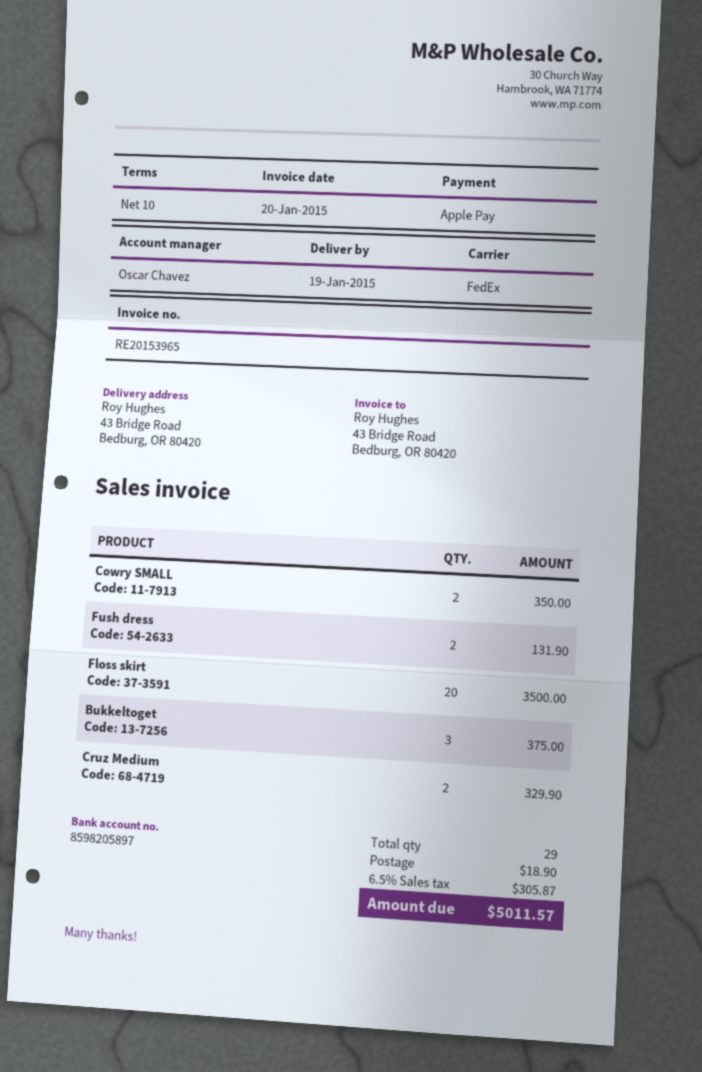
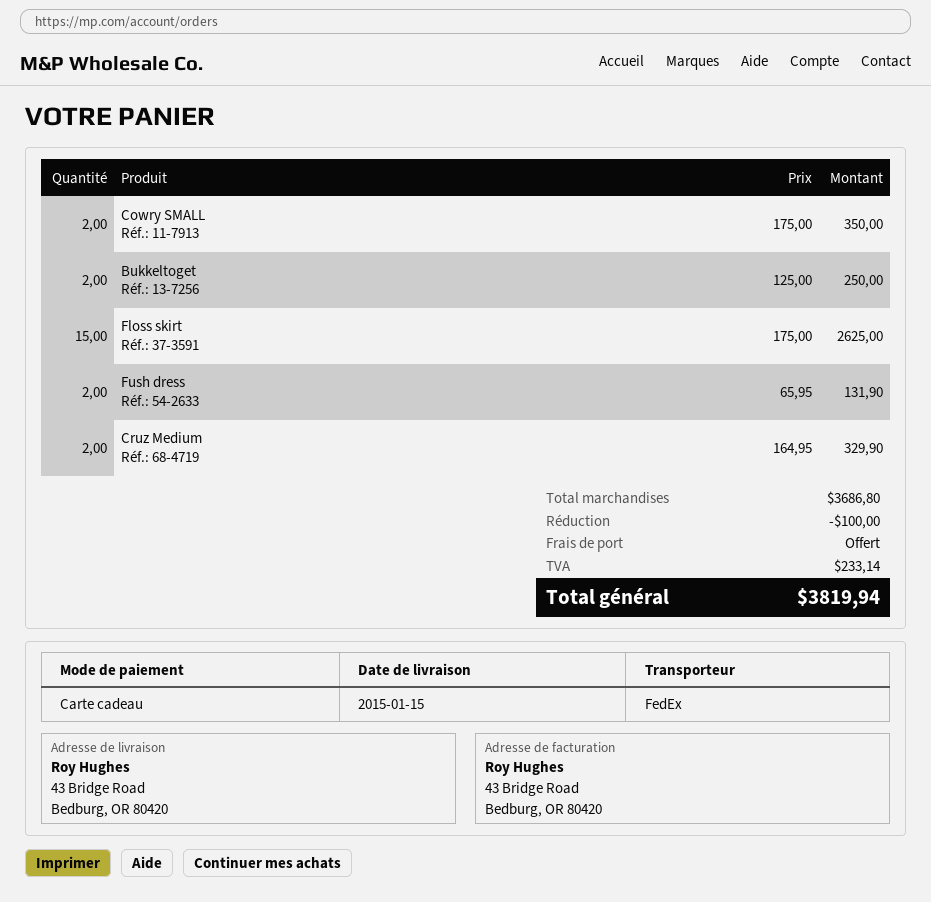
delivery date: 2015-01-19 -> 2015-01-15
payment method: Apple Pay -> gift card
Floss skirt: 20 for 3500.00 -> 15 for 2625.00
Bukkeltoget: 3 for 375.00 -> 2 for 250.00
discount: none -> 100.00
shipping: 18.90 -> 0.00
tax: 305.87 -> 233.14
total: 5011.57 -> 3819.94

